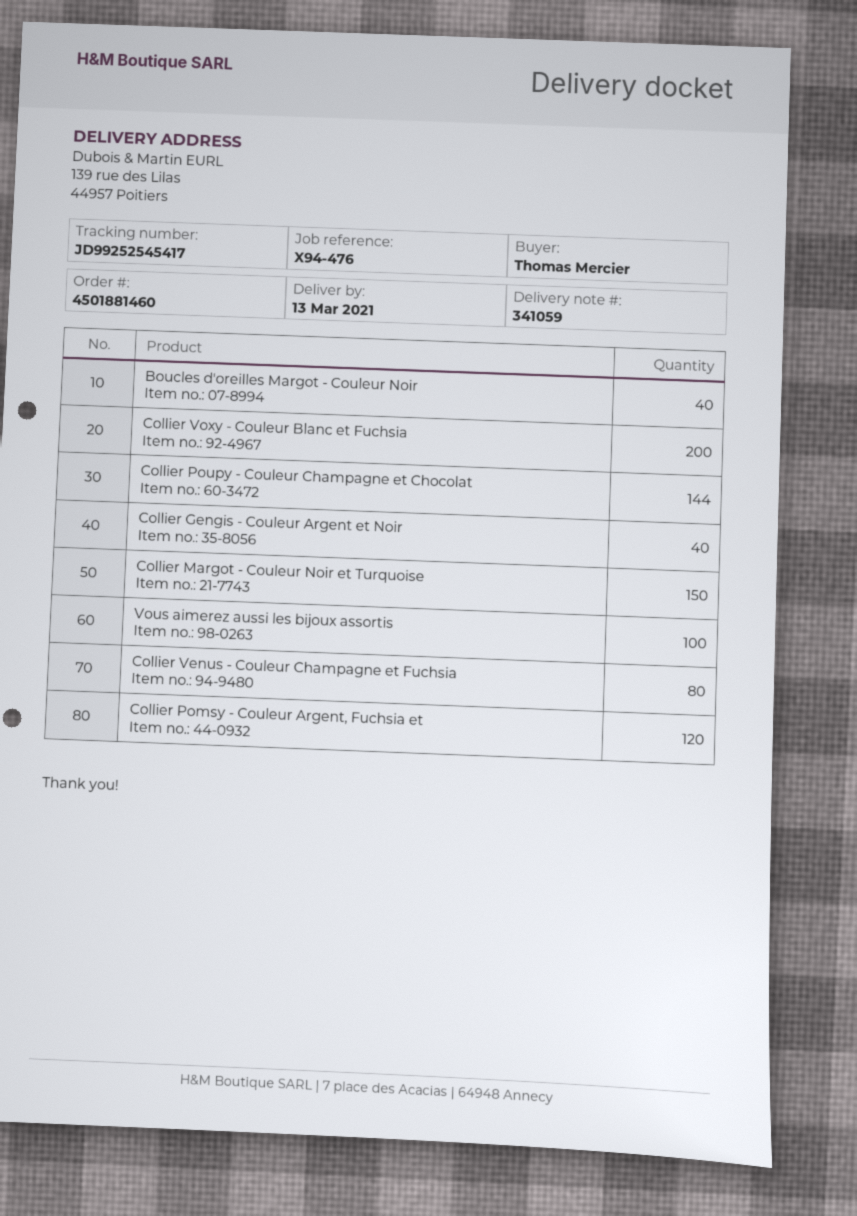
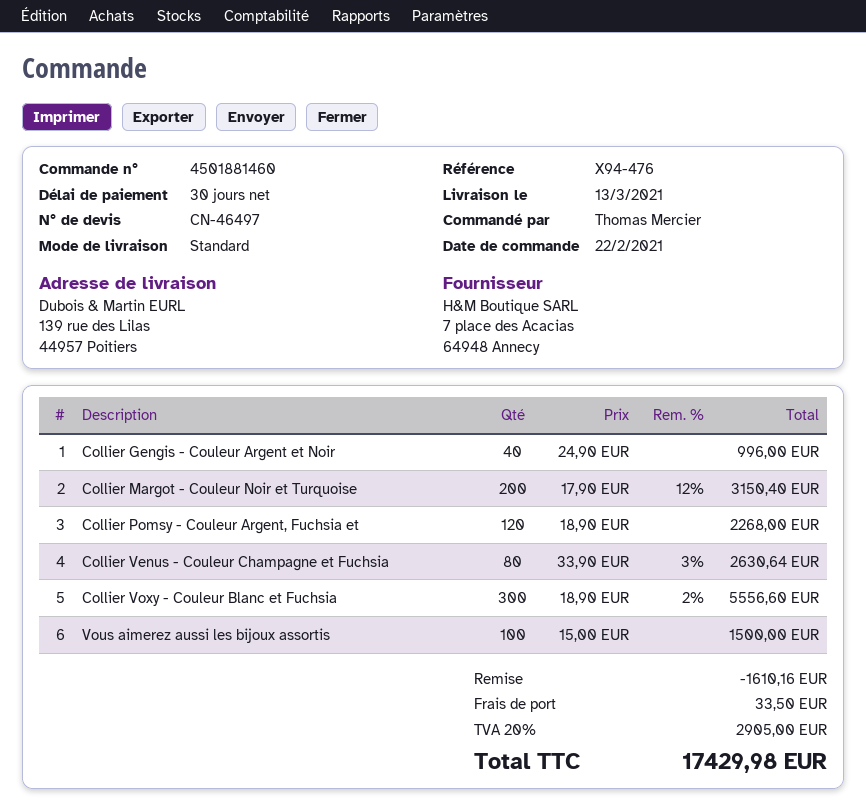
Boucles d'oreilles Margot - Couleur Noir: 40 -> none
Collier Voxy - Couleur Blanc et Fuchsia: 200 -> 300
Collier Poupy - Couleur Champagne et Chocolat: 144 -> none
Collier Margot - Couleur Noir et Turquoise: 150 -> 200

